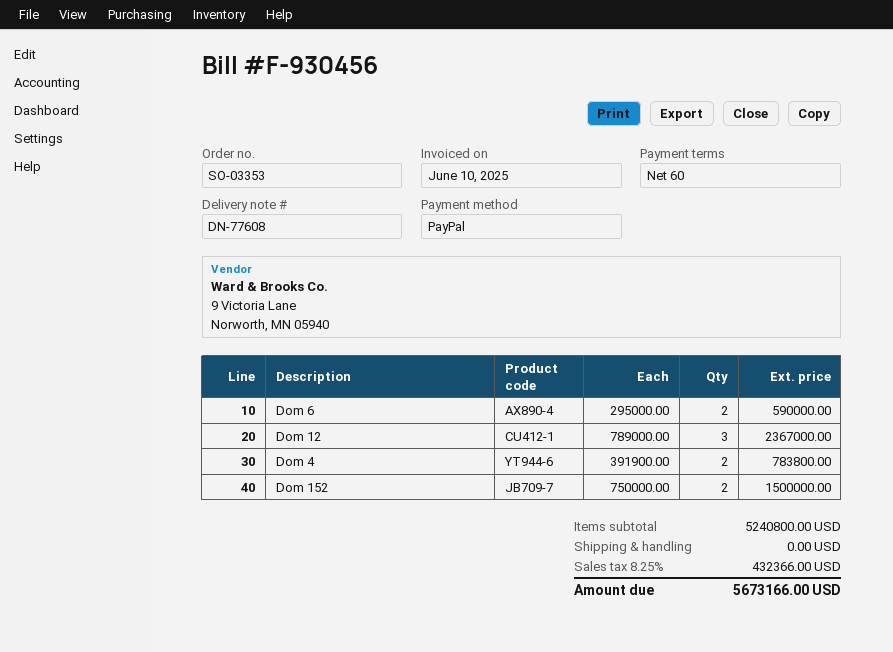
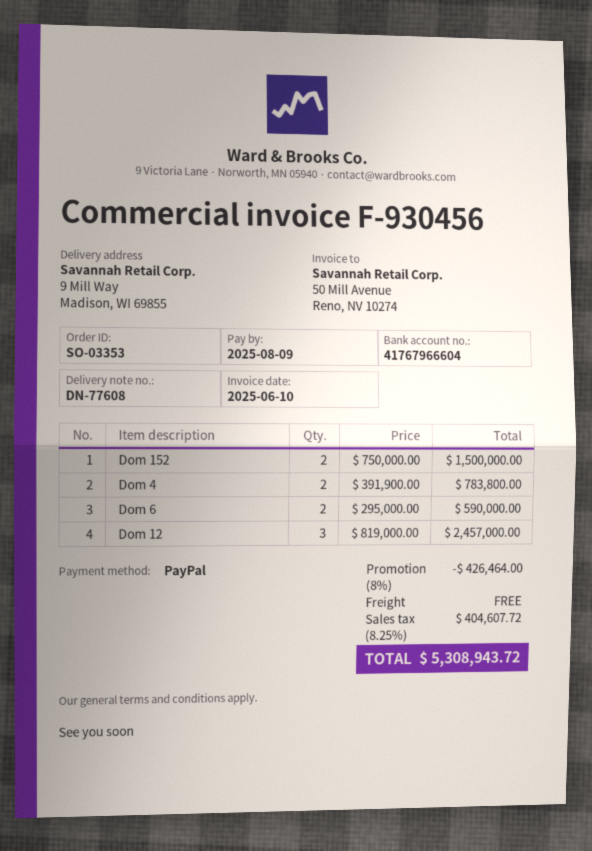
Dom 12: 3 x 789000.00 = 2367000.00 -> 3 x 819000.00 = 2457000.00
discount: none -> 8% = 426464.00
tax: 8.25% = 432366.00 -> 8.25% = 404607.72
total: 5673166.00 -> 5308943.72

